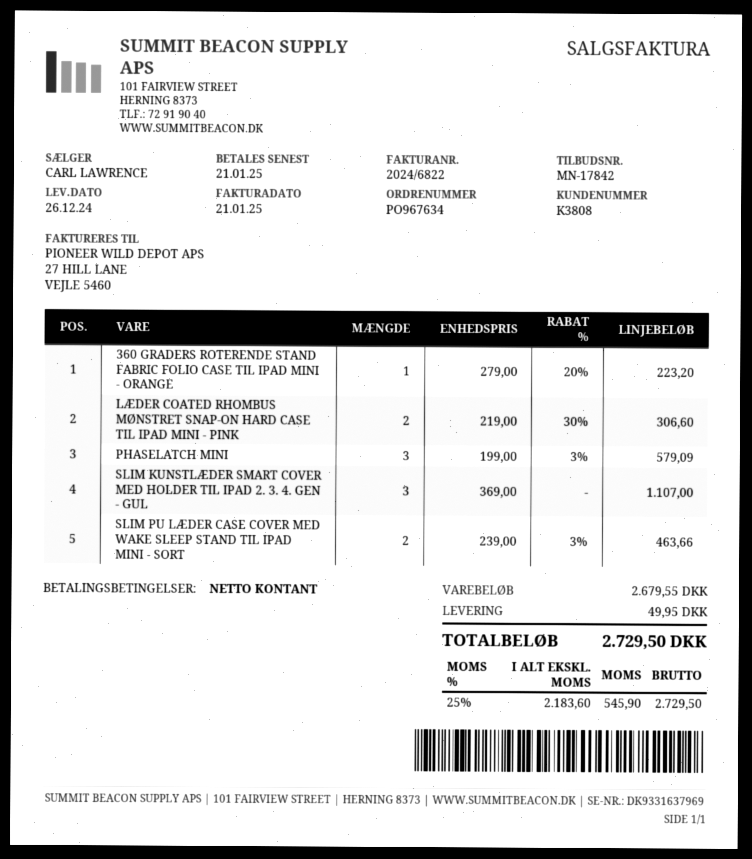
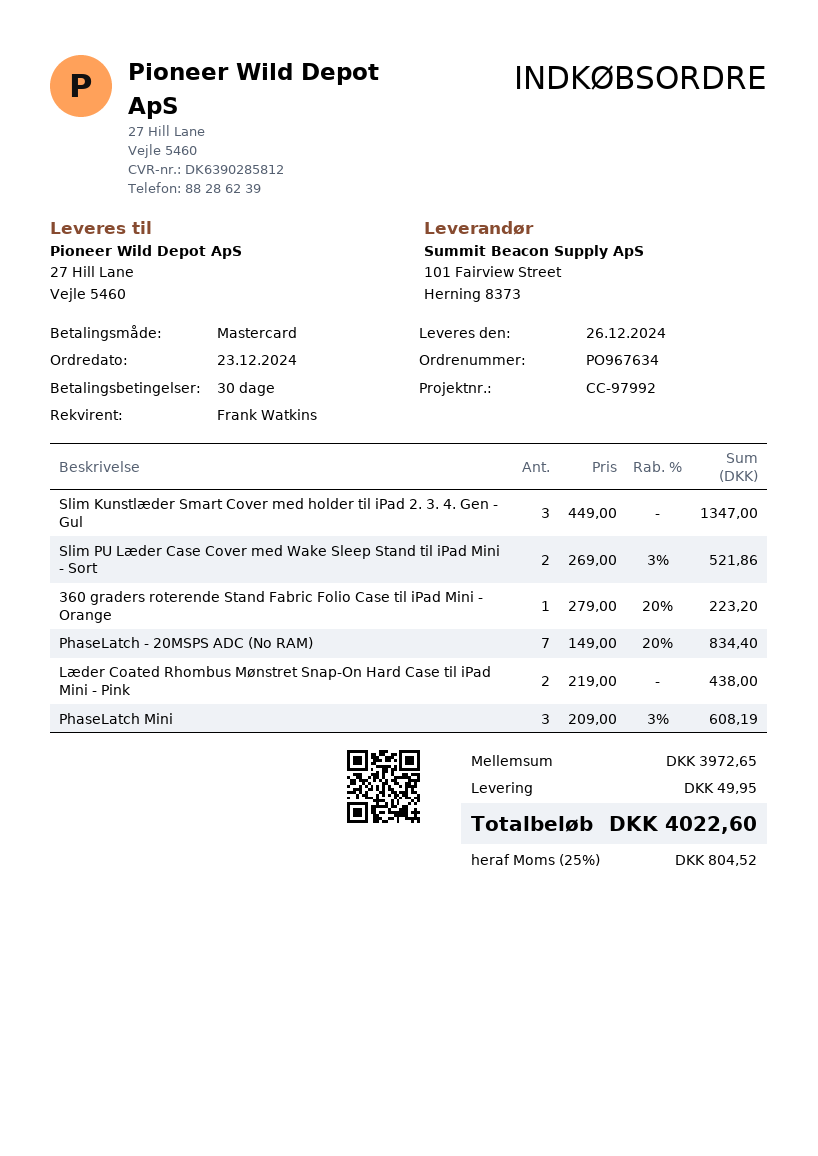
payment terms: on receipt -> 30 days
LÆDER COATED RHOMBUS MØNSTRET SNAP-ON HARD CASE TIL IPAD MINI - PINK: 2 x 219.00 - 30% = 306.60 -> 2 x 219.00 = 438.00
PHASELATCH MINI: 3 x 199.00 - 3% = 579.09 -> 3 x 209.00 - 3% = 608.19
SLIM KUNSTLÆDER SMART COVER MED HOLDER TIL IPAD 2. 3. 4. GEN - GUL: 3 x 369.00 = 1107.00 -> 3 x 449.00 = 1347.00
SLIM PU LÆDER CASE COVER MED WAKE SLEEP STAND TIL IPAD MINI - SORT: 2 x 239.00 - 3% = 463.66 -> 2 x 269.00 - 3% = 521.86
PhaseLatch - 20MSPS ADC (No RAM): none -> 7 x 149.00 - 20% = 834.40
subtotal: 2679.55 -> 3972.65
tax: 25% = 545.90 -> 25% = 804.52
total: 2729.50 -> 4022.60

